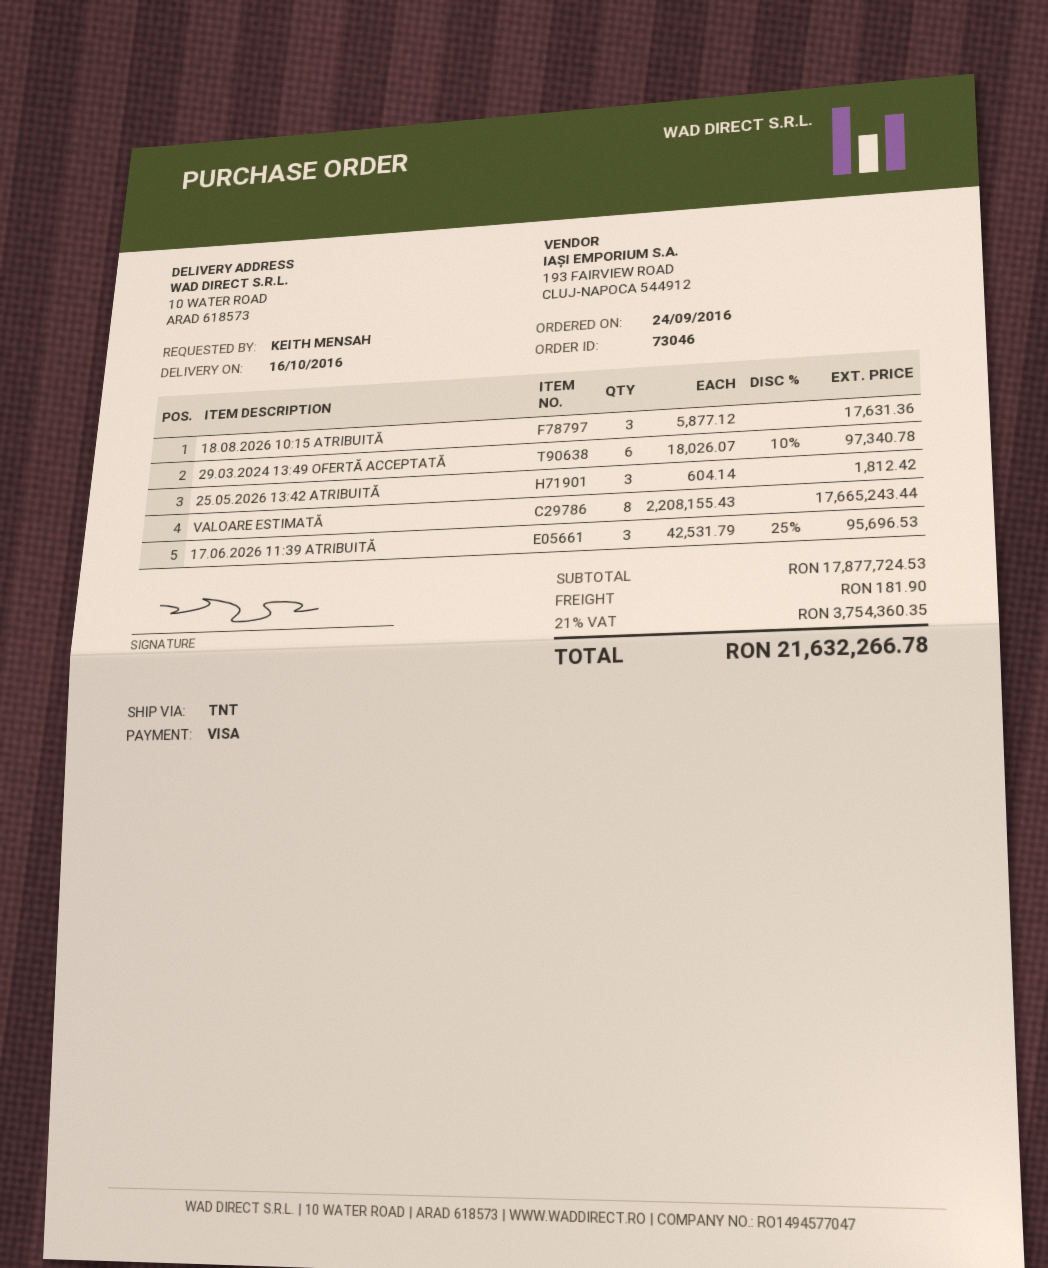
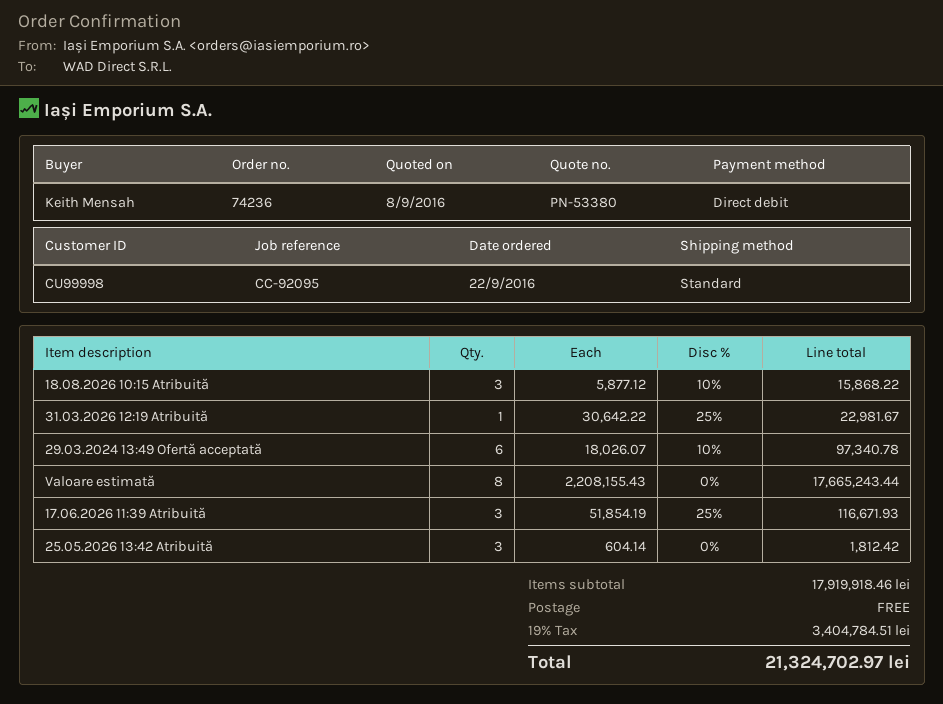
order number: 73046 -> 74236
order date: 2016-09-24 -> 2016-09-22
payment method: Visa -> direct debit
shipping method: TNT -> standard
18.08.2026 10:15 ATRIBUITĂ: 3 x 5877.12 = 17631.36 -> 3 x 5877.12 - 10% = 15868.22
17.06.2026 11:39 ATRIBUITĂ: 3 x 42531.79 - 25% = 95696.53 -> 3 x 51854.19 - 25% = 116671.93
31.03.2026 12:19 Atribuită: none -> 1 x 30642.22 - 25% = 22981.67
subtotal: 17877724.53 -> 17919918.46
shipping: 181.90 -> 0.00
tax: 21% = 3754360.35 -> 19% = 3404784.51
total: 21632266.78 -> 21324702.97

